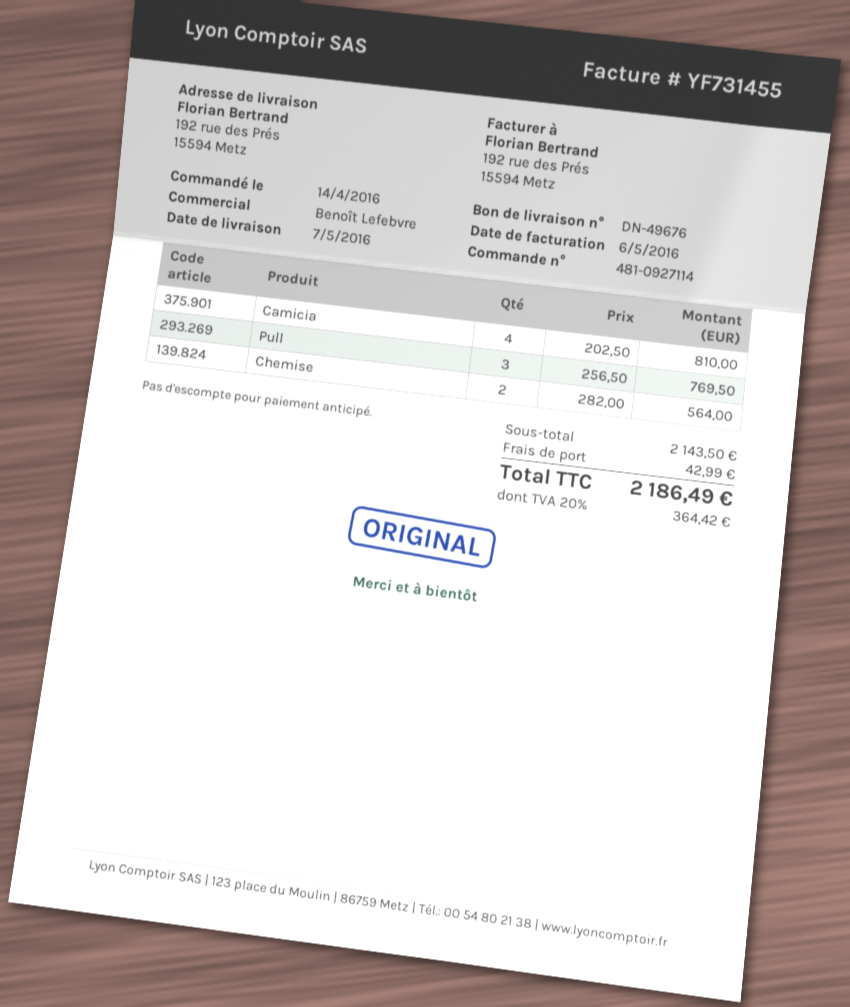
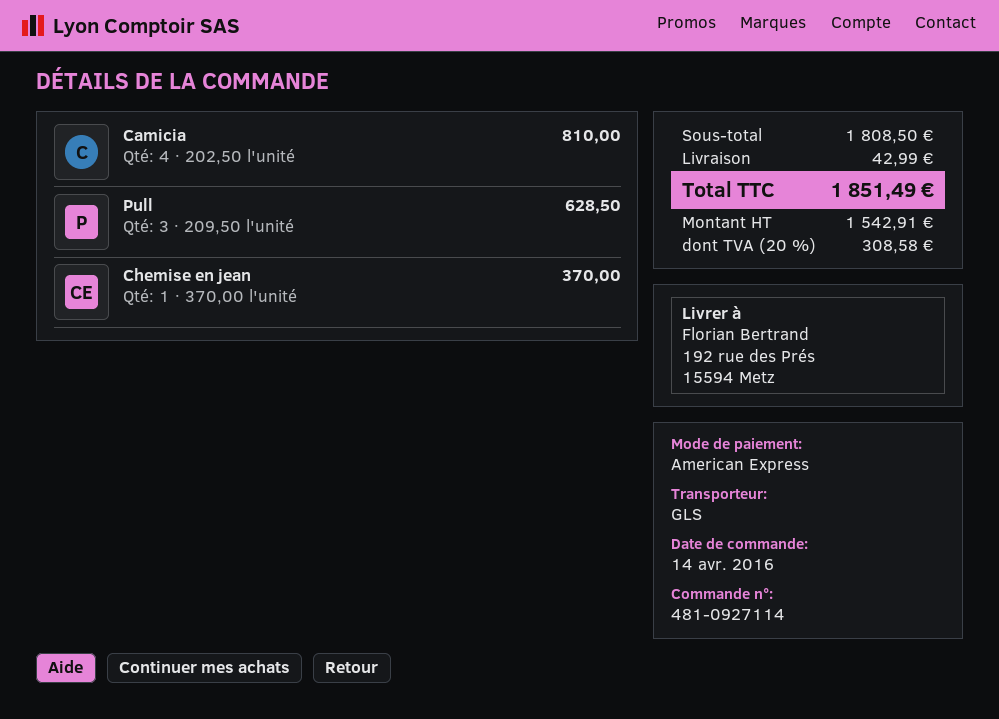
Pull: 3 x 256.50 = 769.50 -> 3 x 209.50 = 628.50
Chemise: 2 x 282.00 = 564.00 -> none
Chemise en jean: none -> 1 x 370.00 = 370.00
subtotal: 2143.50 -> 1808.50
tax: 20% = 364.42 -> 20% = 308.58
total: 2186.49 -> 1851.49

